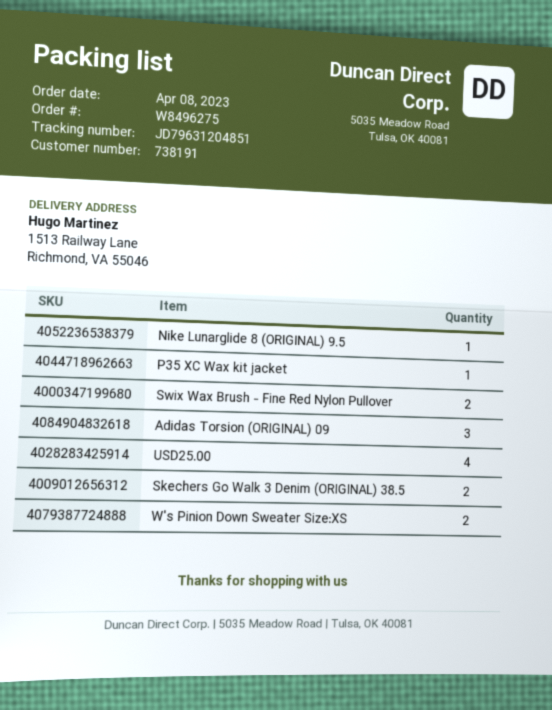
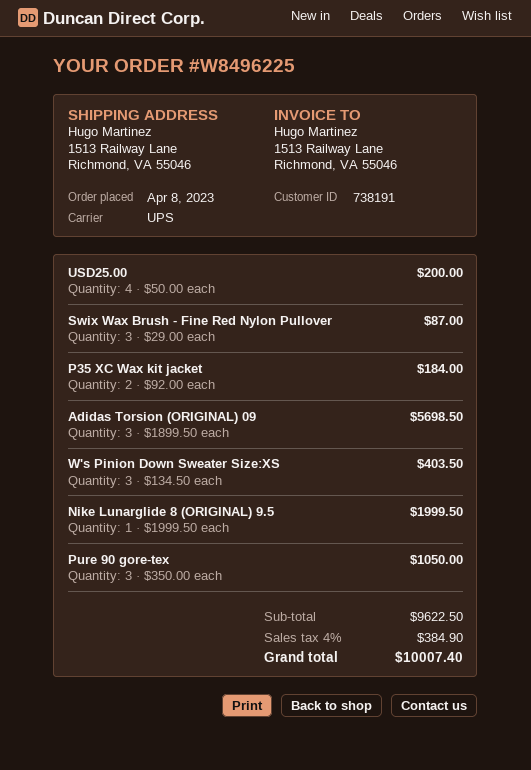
order number: W8496275 -> W8496225
P35 XC Wax kit jacket: 1 -> 2
Swix Wax Brush - Fine Red Nylon Pullover: 2 -> 3
Skechers Go Walk 3 Denim (ORIGINAL) 38.5: 2 -> none
W's Pinion Down Sweater Size:XS: 2 -> 3
Pure 90 gore-tex: none -> 3

